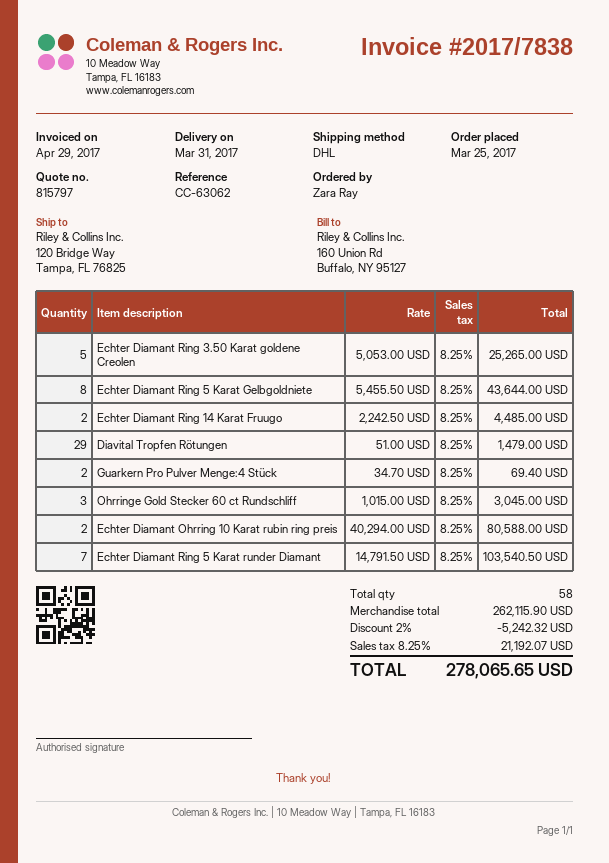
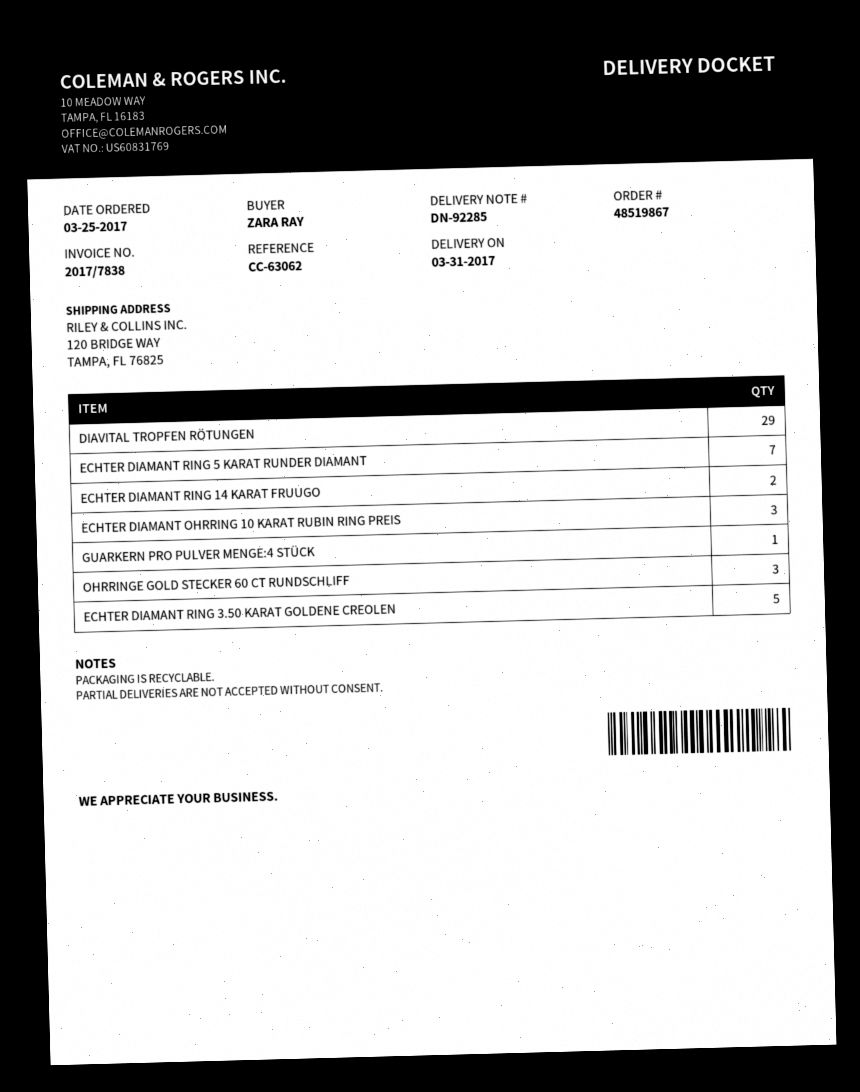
Echter Diamant Ring 5 Karat Gelbgoldniete: 8 -> none
Guarkern Pro Pulver Menge:4 Stück: 2 -> 1
Echter Diamant Ohrring 10 Karat rubin ring preis: 2 -> 3

